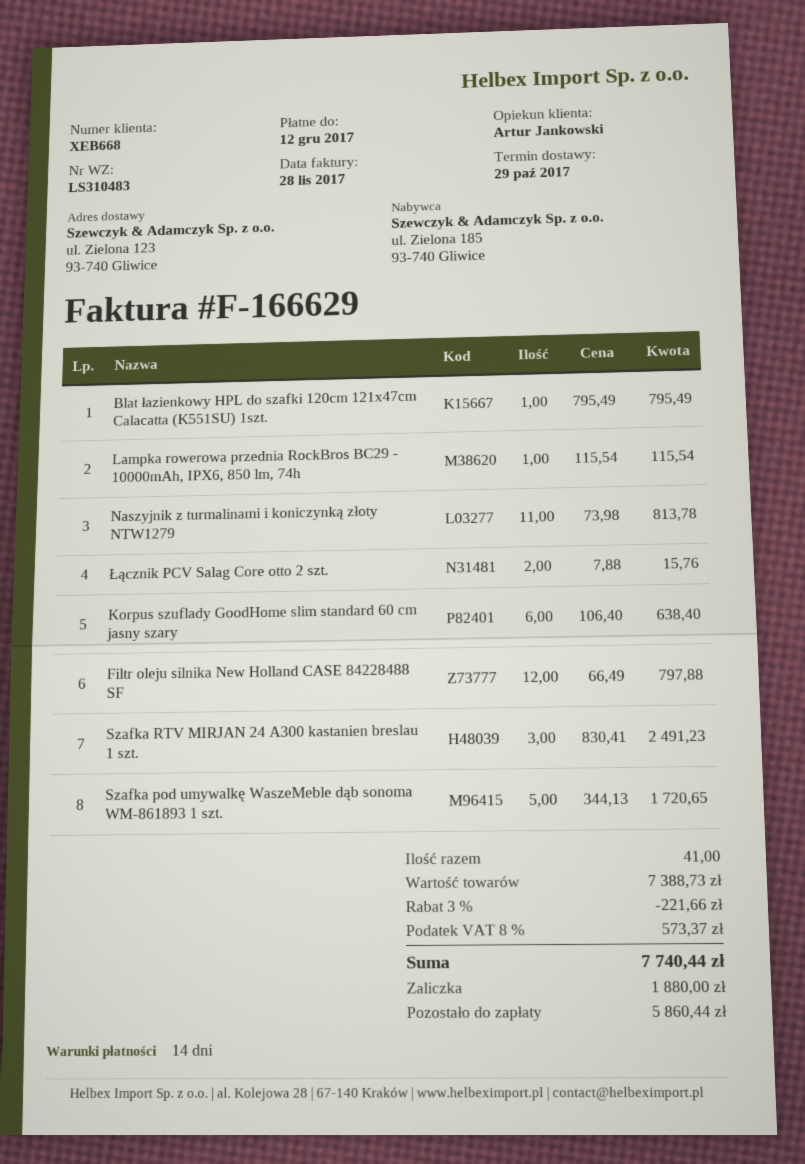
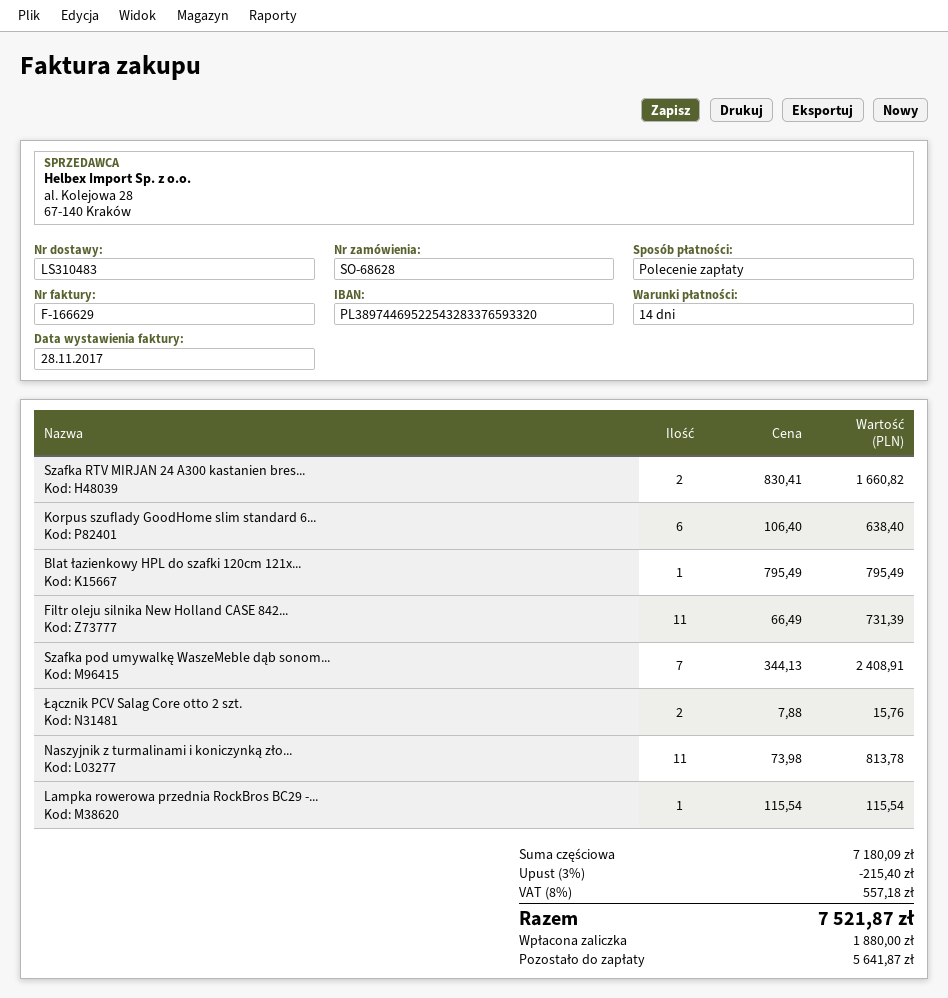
Filtr oleju silnika New Holland CASE 84228488 SF: 12 x 66.49 = 797.88 -> 11 x 66.49 = 731.39
Szafka RTV MIRJAN 24 A300 kastanien breslau 1 szt.: 3 x 830.41 = 2491.23 -> 2 x 830.41 = 1660.82
Szafka pod umywalkę WaszeMeble dąb sonoma WM-861893 1 szt.: 5 x 344.13 = 1720.65 -> 7 x 344.13 = 2408.91
subtotal: 7388.73 -> 7180.09
discount: 3% = 221.66 -> 3% = 215.40
tax: 8% = 573.37 -> 8% = 557.18
total: 7740.44 -> 7521.87
balance: 5860.44 -> 5641.87

